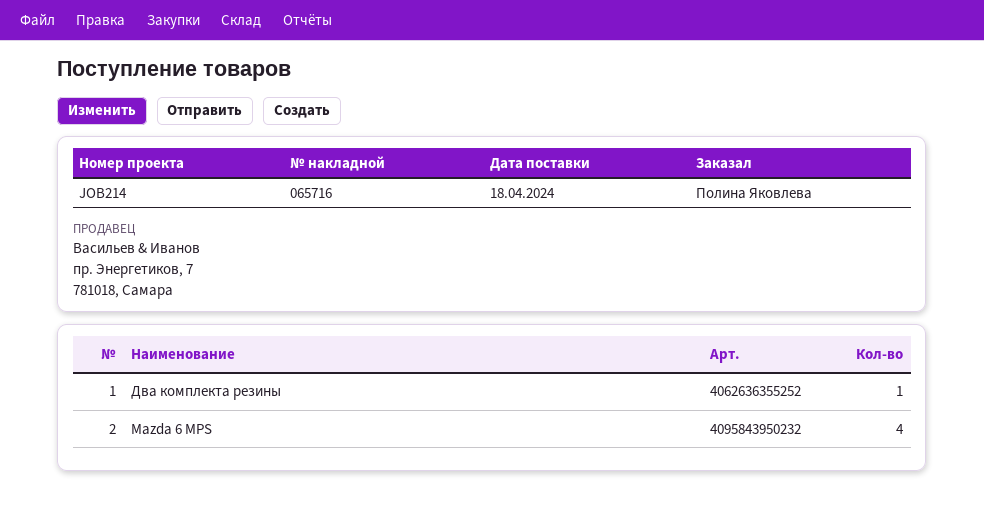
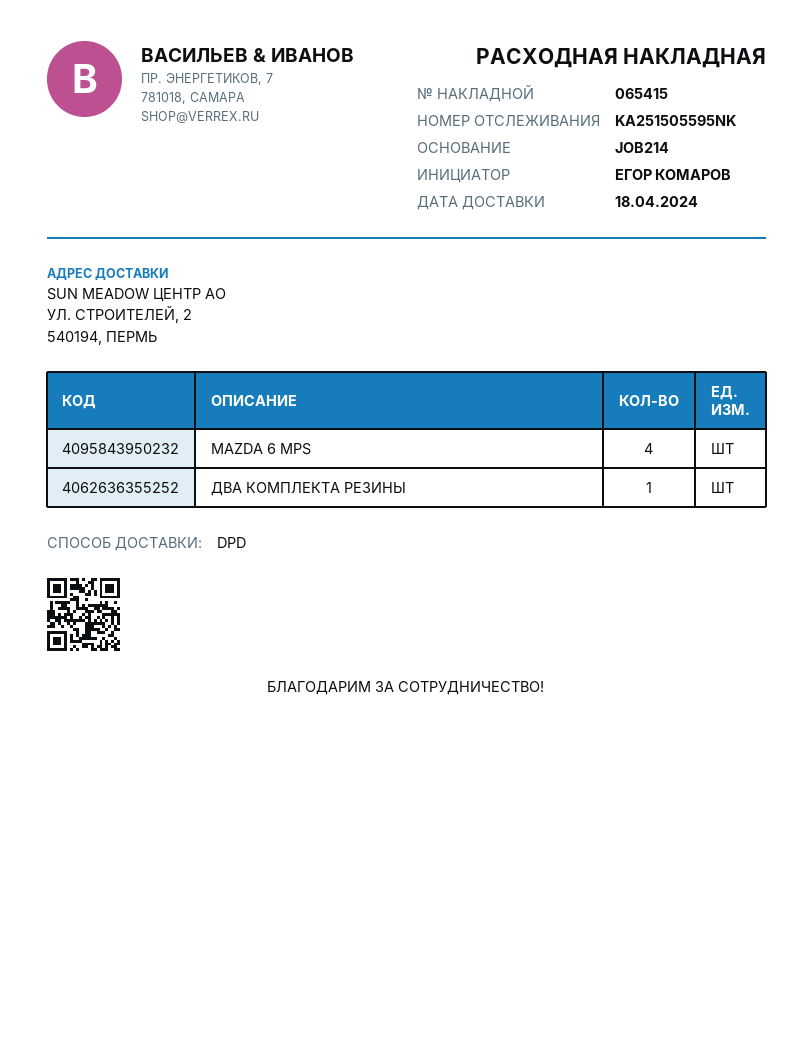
delivery note number: 065716 -> 065415
ordered by: Полина Яковлева -> ЕГОР КОМАРОВ

